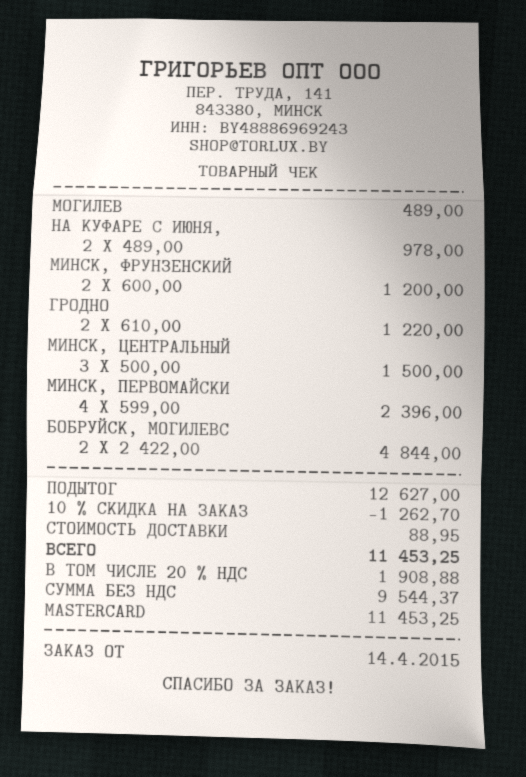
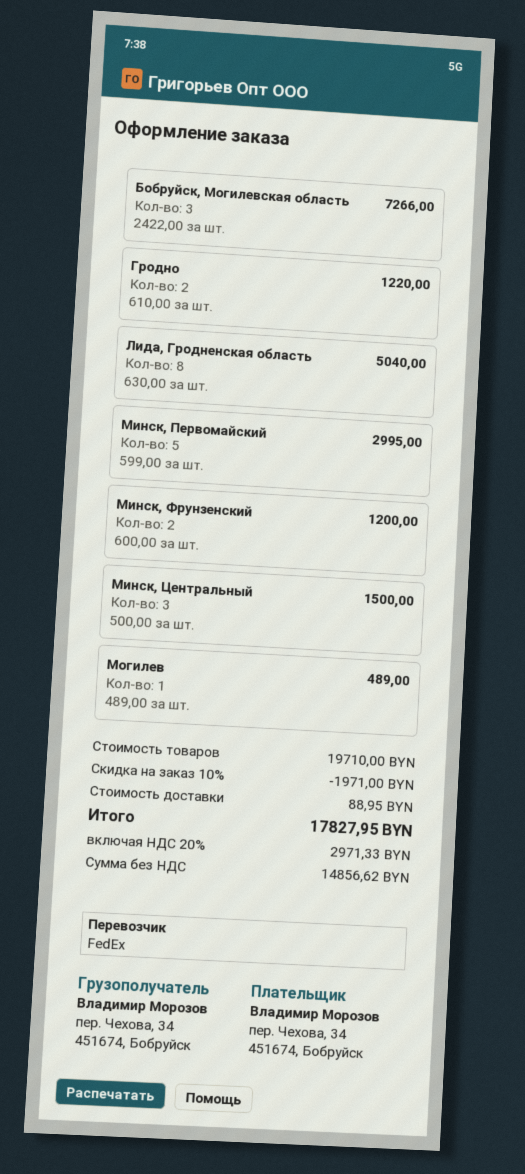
НА КУФАРЕ С ИЮНЯ,: 2 x 489.00 = 978.00 -> none
МИНСК, ПЕРВОМАЙСКИ: 4 x 599.00 = 2396.00 -> 5 x 599.00 = 2995.00
БОБРУЙСК, МОГИЛЕВС: 2 x 2422.00 = 4844.00 -> 3 x 2422.00 = 7266.00
Лида, Гродненская область: none -> 8 x 630.00 = 5040.00
subtotal: 12627.00 -> 19710.00
discount: 10% = 1262.70 -> 10% = 1971.00
net: 9544.37 -> 14856.62
tax: 20% = 1908.88 -> 20% = 2971.33
total: 11453.25 -> 17827.95

